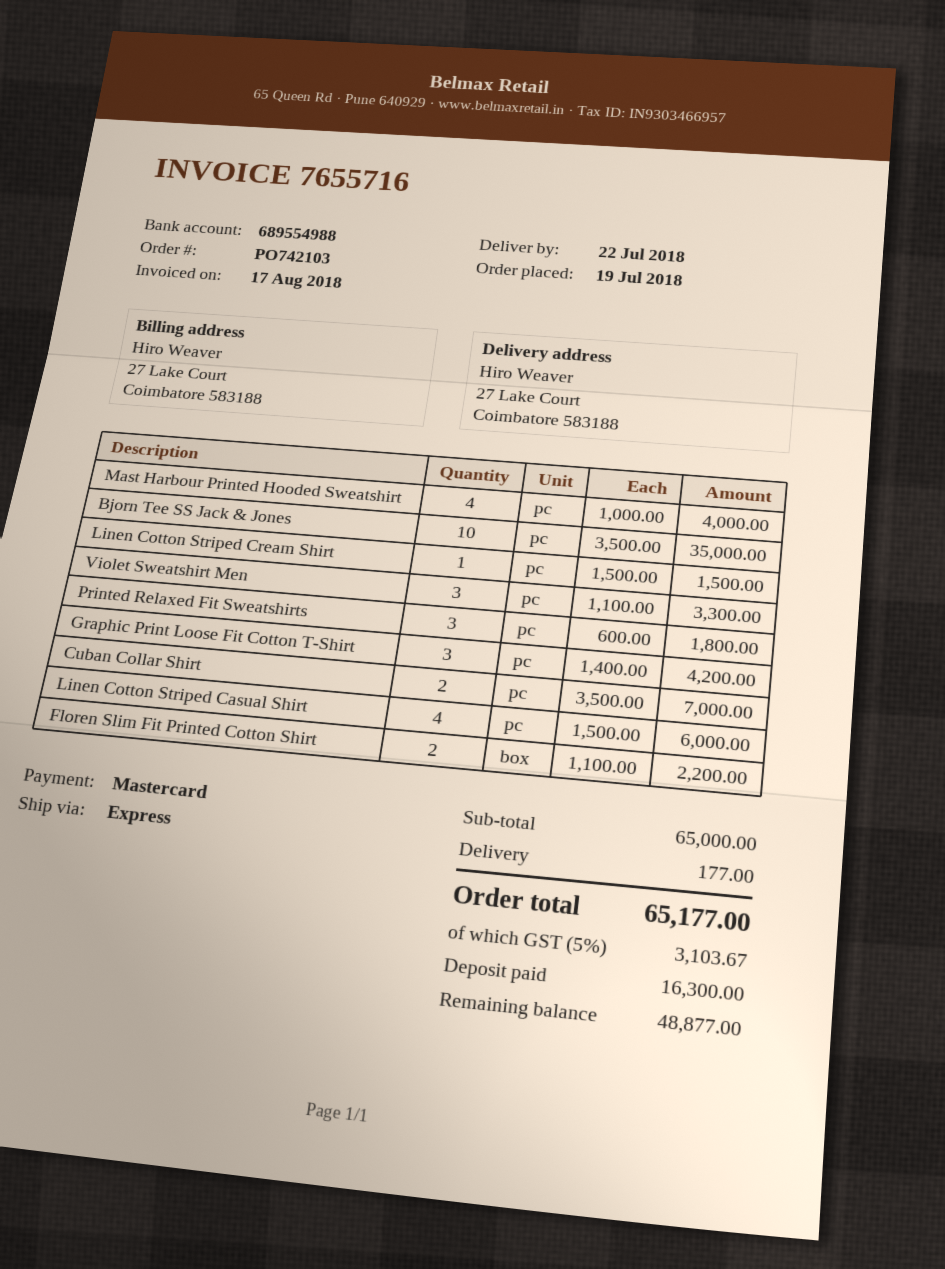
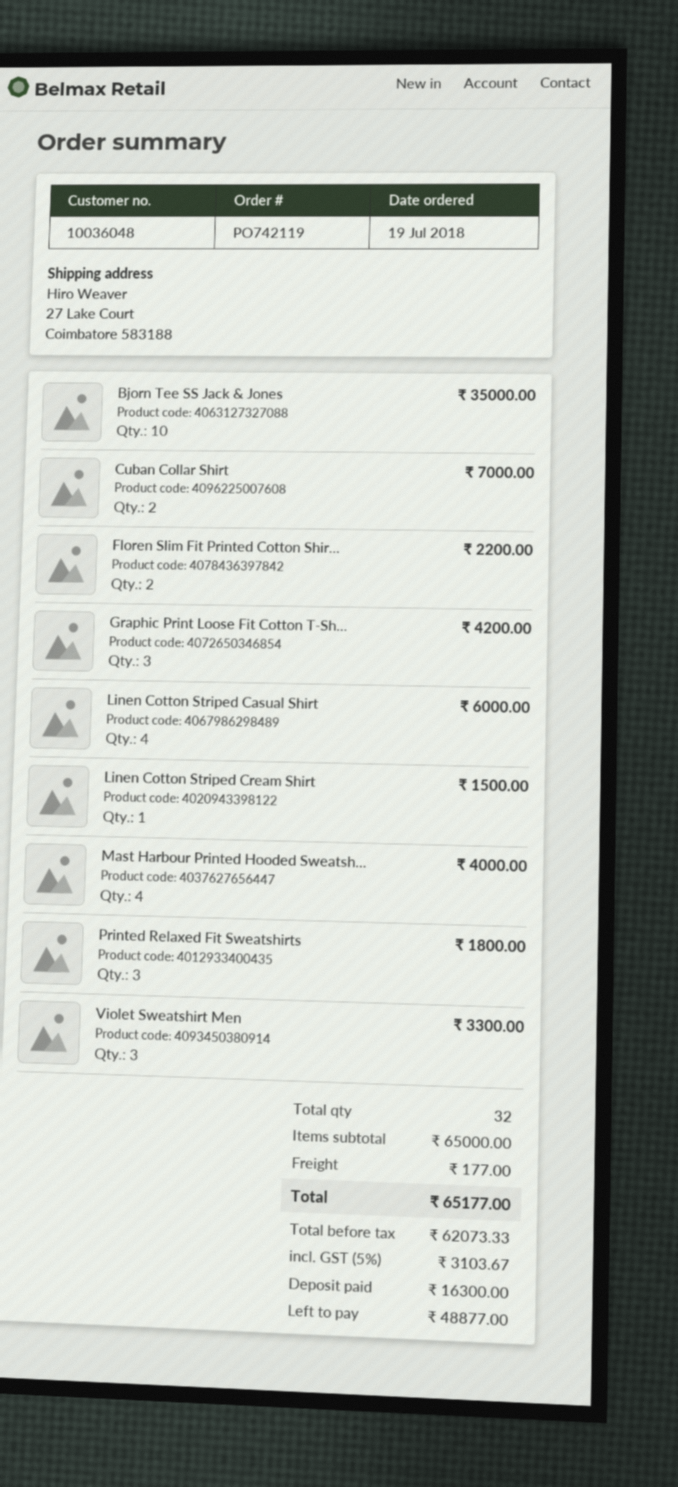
order number: PO742103 -> PO742119

